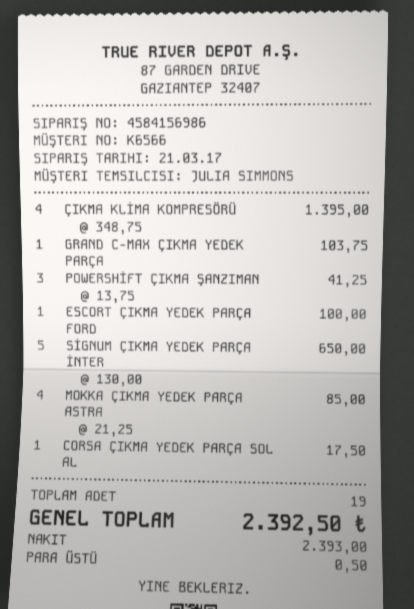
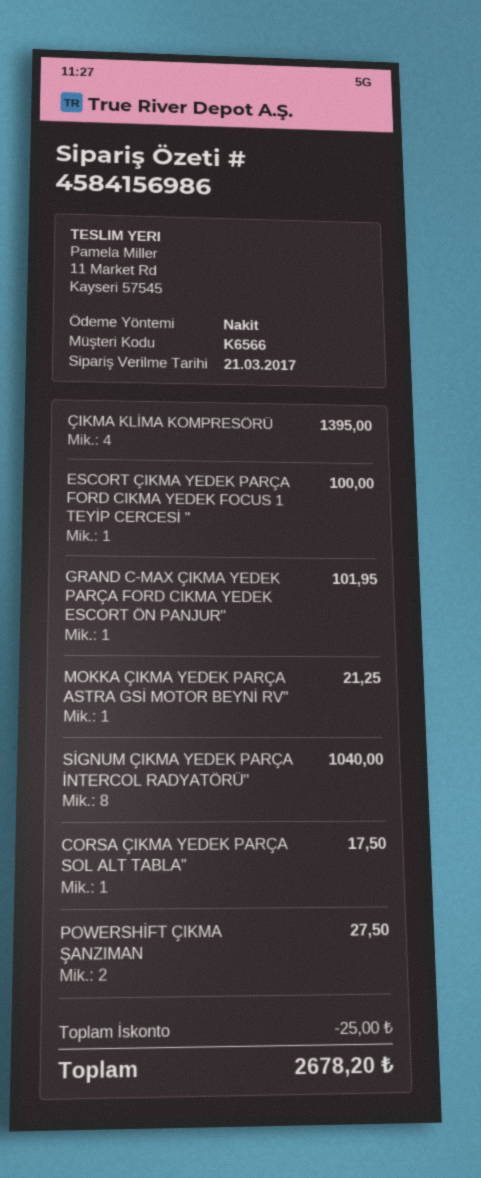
GRAND C-MAX ÇIKMA YEDEK PARÇA: 1 for 103.75 -> 1 for 101.95
POWERSHİFT ÇIKMA ŞANZIMAN: 3 for 41.25 -> 2 for 27.50
SİGNUM ÇIKMA YEDEK PARÇA İNTER: 5 for 650.00 -> 8 for 1040.00
MOKKA ÇIKMA YEDEK PARÇA ASTRA: 4 for 85.00 -> 1 for 21.25
discount: none -> 25.00
total: 2392.50 -> 2678.20

